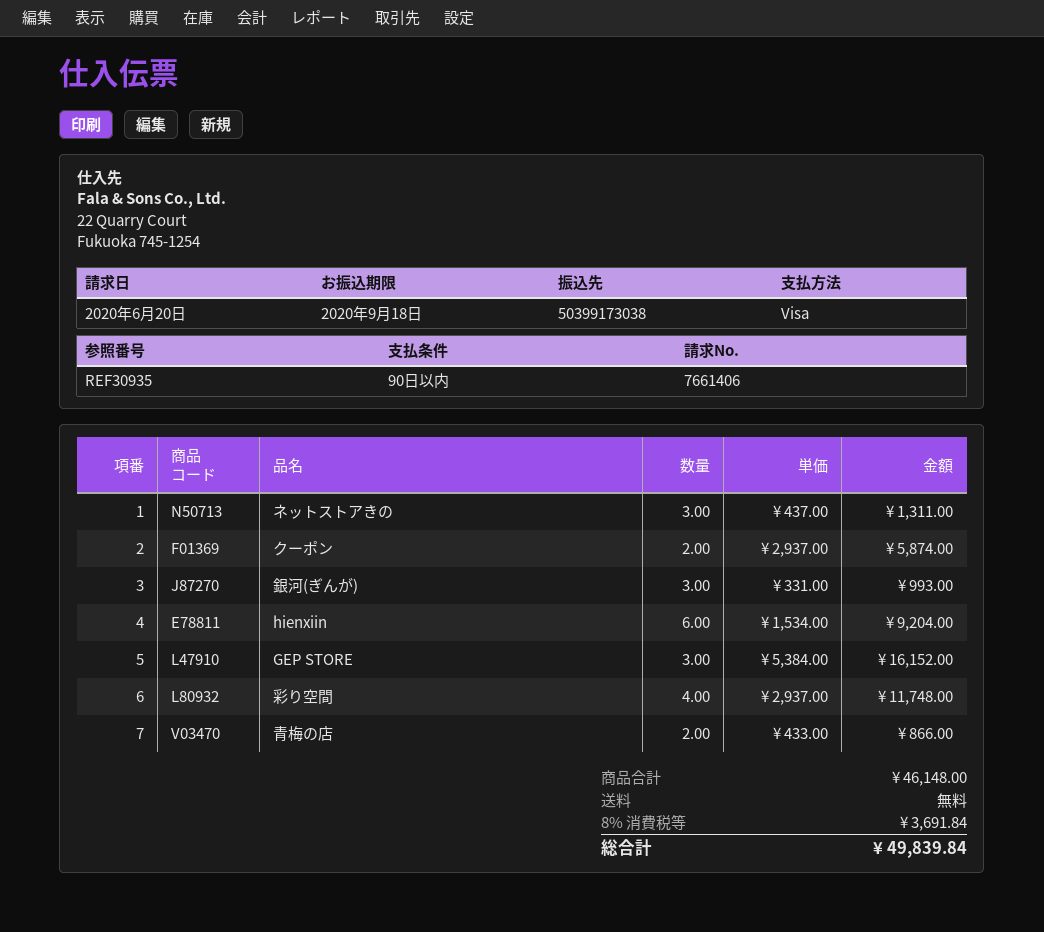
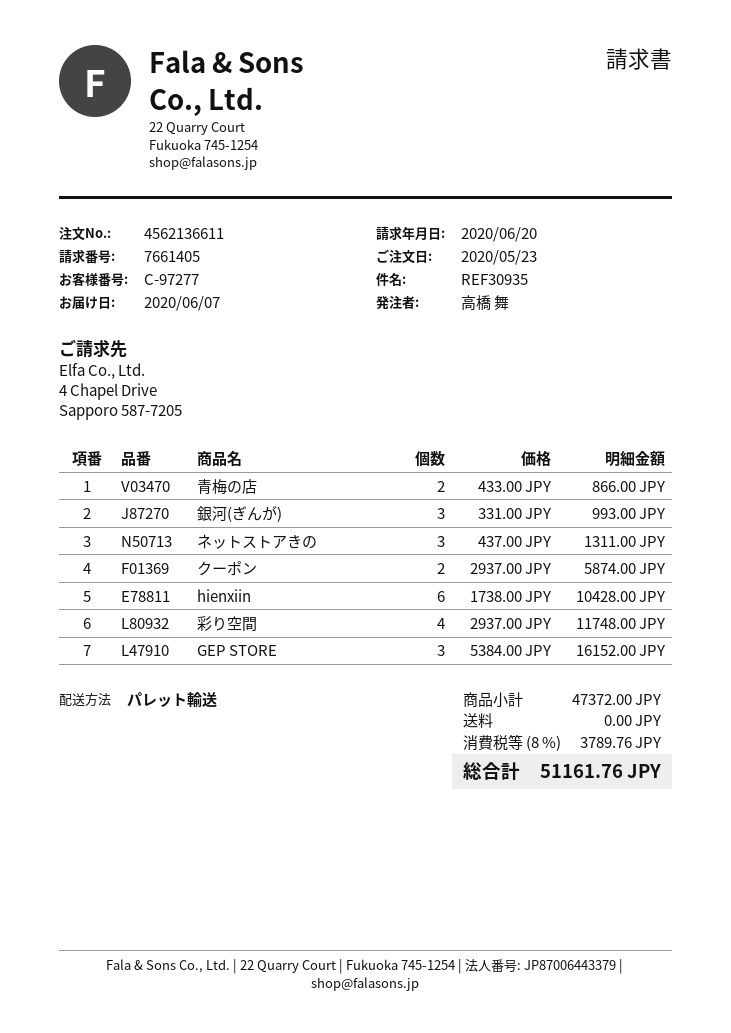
invoice number: 7661406 -> 7661405
hienxiin: 6 x 1534.00 = 9204.00 -> 6 x 1738.00 = 10428.00
subtotal: 46148.00 -> 47372.00
tax: 8% = 3691.84 -> 8% = 3789.76
total: 49839.84 -> 51161.76

